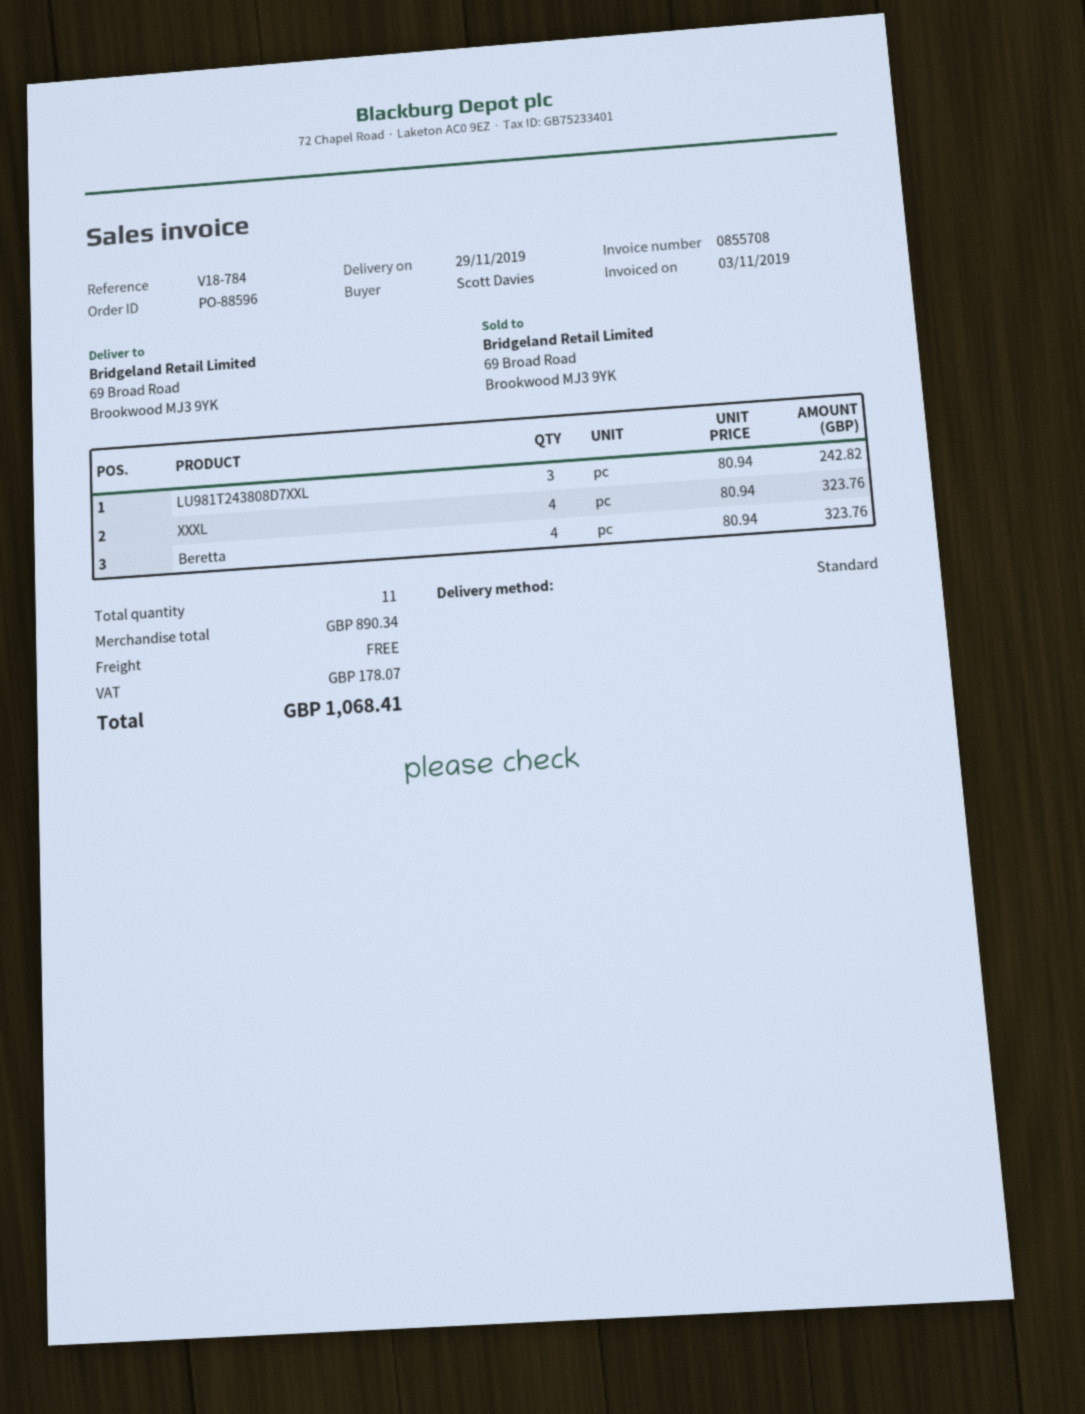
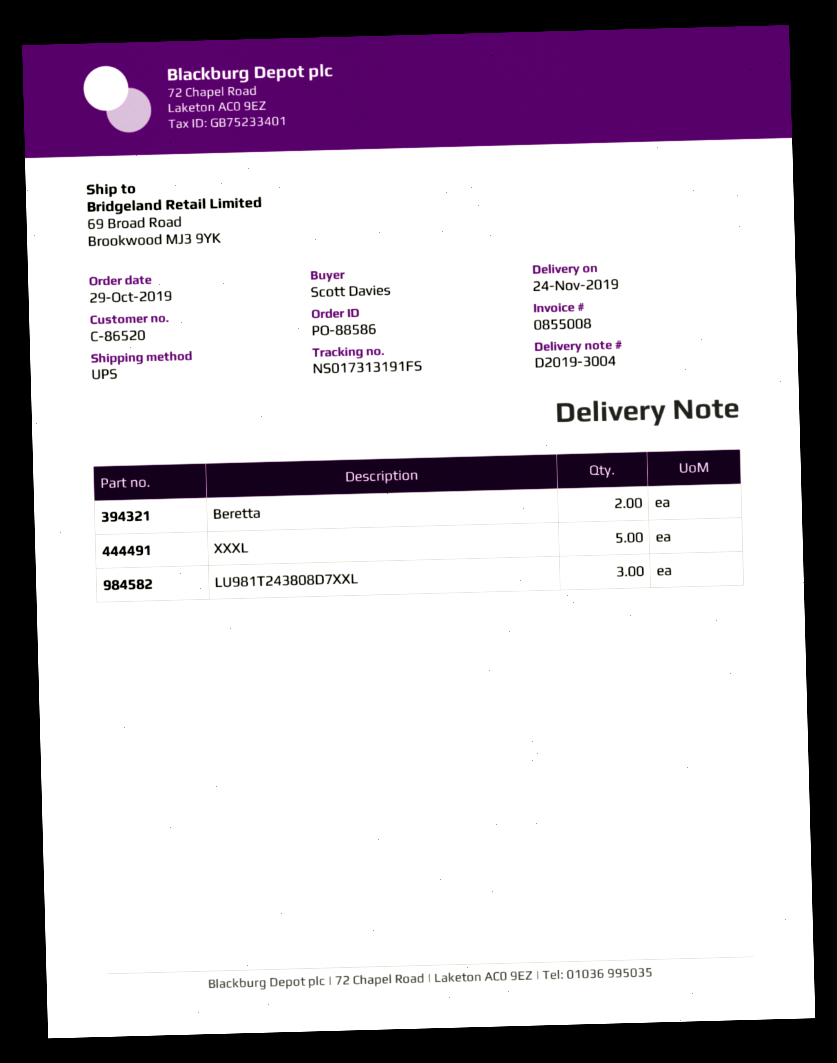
order number: PO-88596 -> PO-88586
delivery date: 2019-11-29 -> 2019-11-24
invoice number: 0855708 -> 0855008
shipping method: standard -> UPS
XXXL: 4 -> 5
Beretta: 4 -> 2

